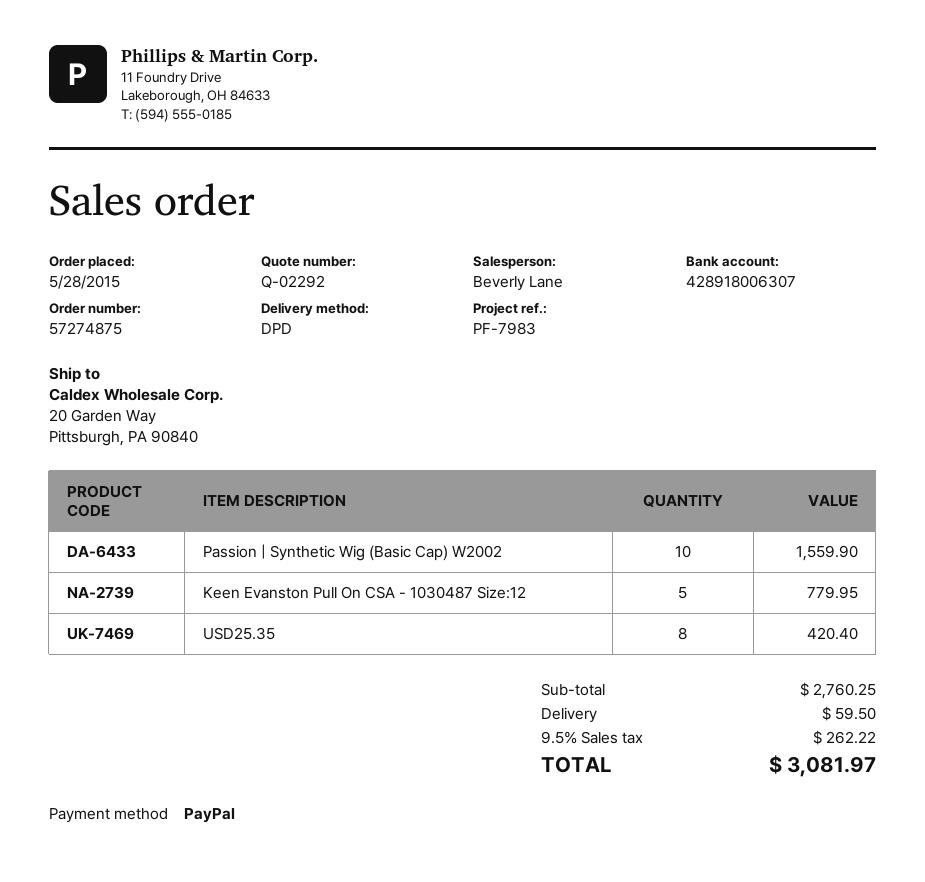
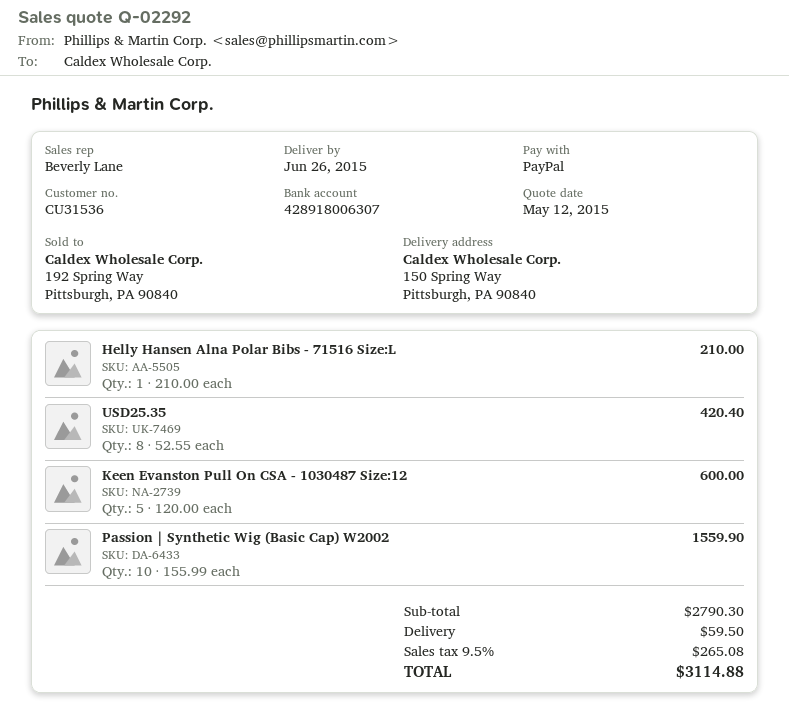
ship to: 20 Garden Way, Pittsburgh, PA 90840 -> 150 Spring Way, Pittsburgh, PA 90840
Keen Evanston Pull On CSA - 1030487 Size:12: 5 for 779.95 -> 5 for 600.00
Helly Hansen Alna Polar Bibs - 71516 Size:L: none -> 1 for 210.00
subtotal: 2760.25 -> 2790.30
tax: 9.5% = 262.22 -> 9.5% = 265.08
total: 3081.97 -> 3114.88

